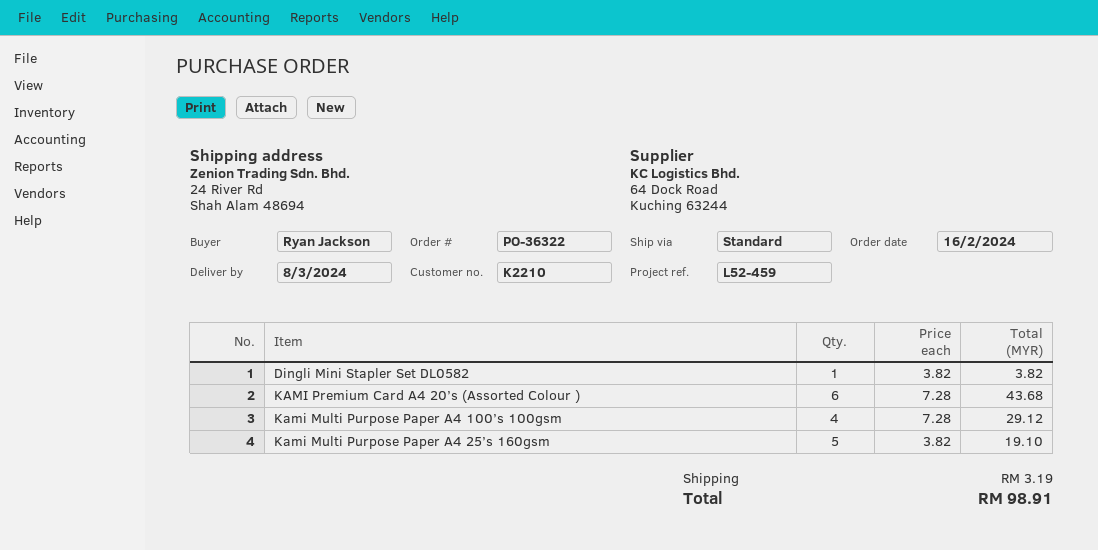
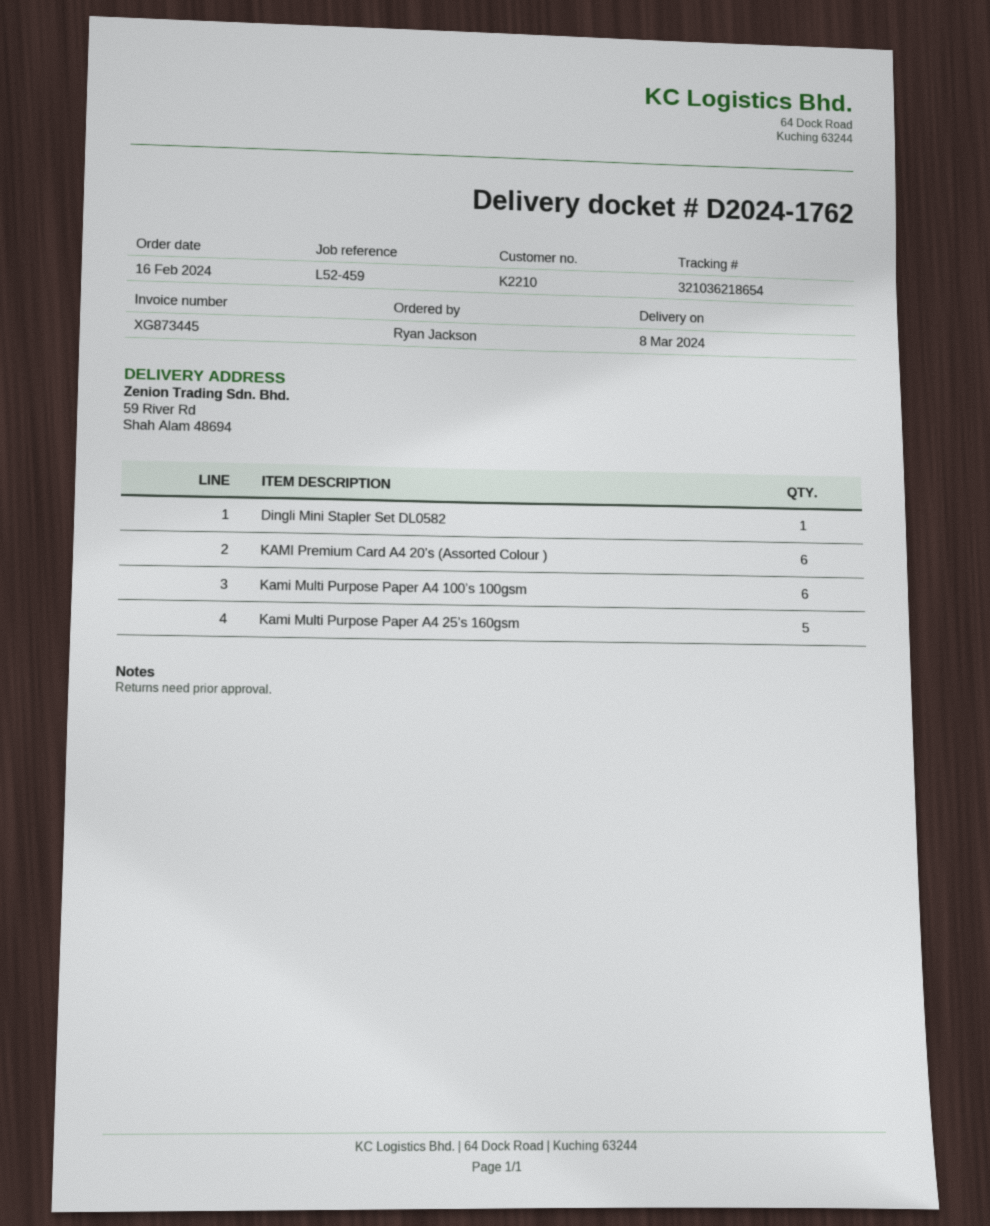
ship to: 24 River Rd, Shah Alam 48694 -> 59 River Rd, Shah Alam 48694
Kami Multi Purpose Paper A4 100’s 100gsm: 4 -> 6

